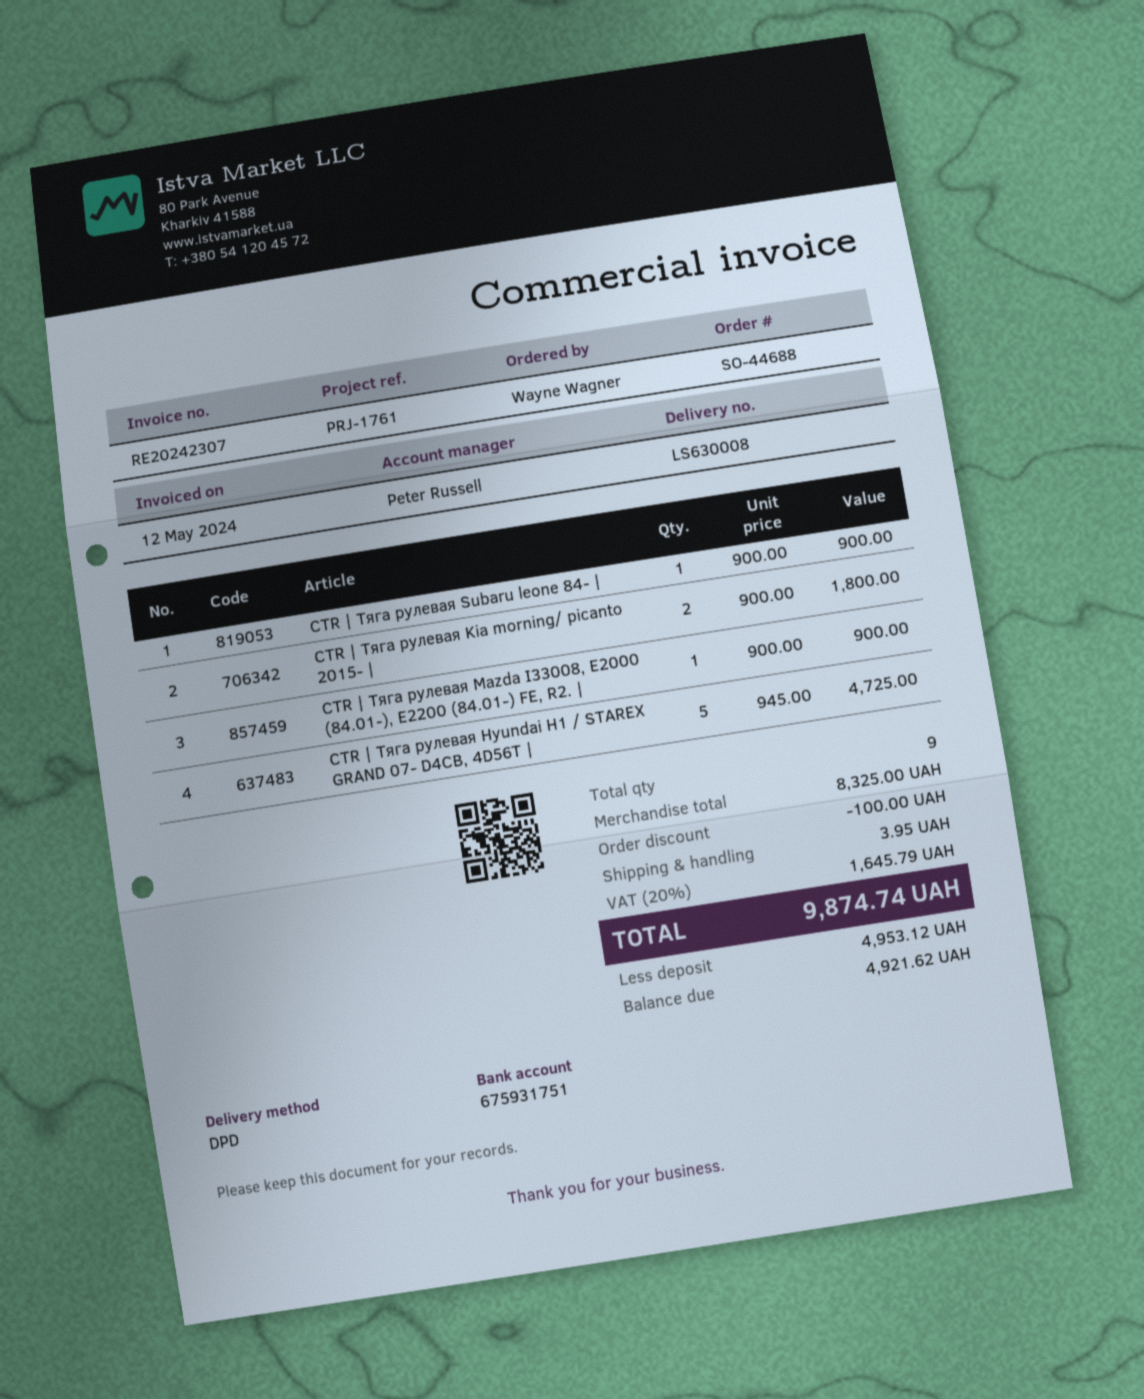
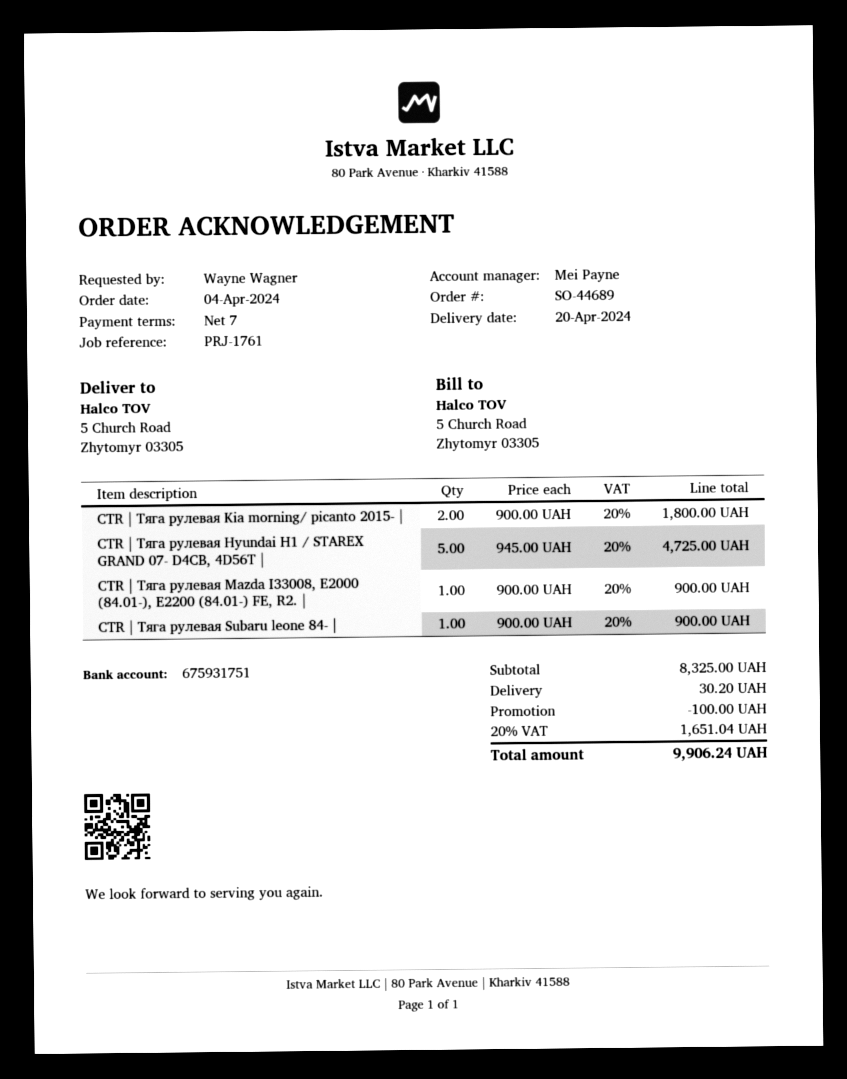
order number: SO-44688 -> SO-44689
sales rep: Peter Russell -> Mei Payne
shipping: 3.95 -> 30.20
tax: 20% = 1645.79 -> 20% = 1651.04
total: 9874.74 -> 9906.24

